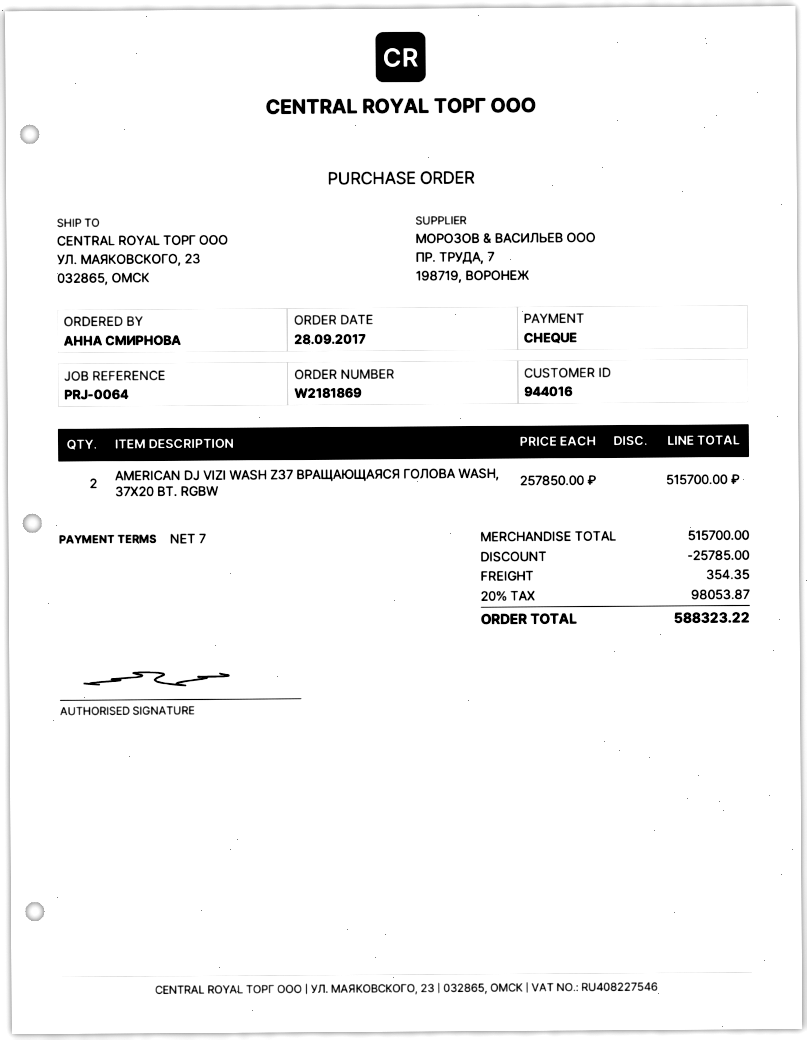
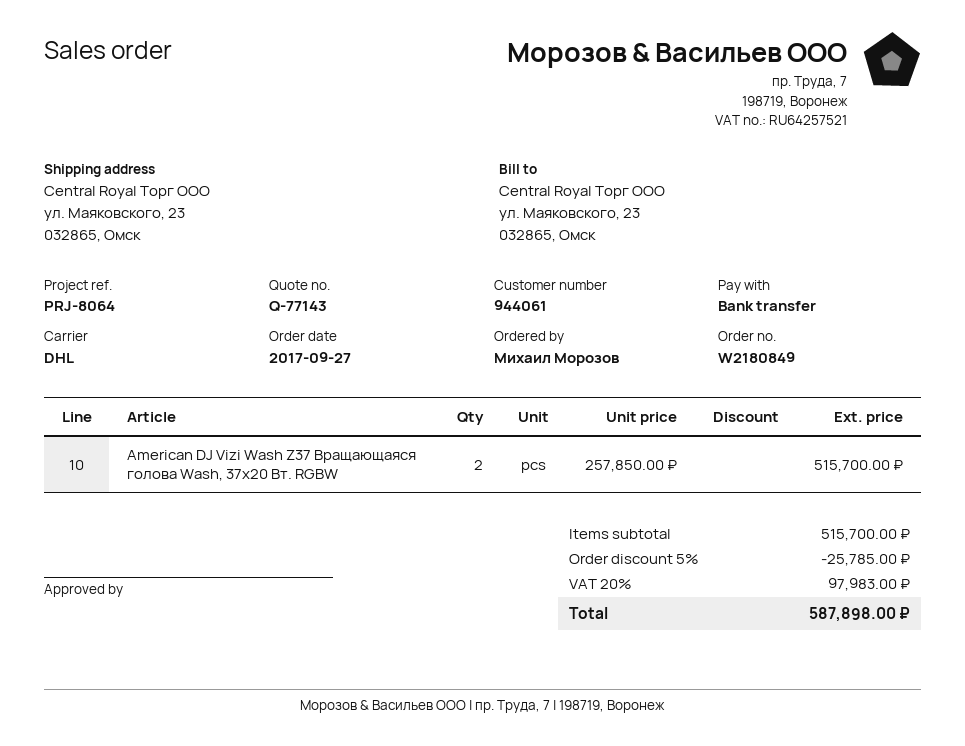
order number: W2181869 -> W2180849
order date: 2017-09-28 -> 2017-09-27
customer number: 944016 -> 944061
reference: PRJ-0064 -> PRJ-8064
ordered by: АННА СМИРНОВА -> Михаил Морозов
payment method: cheque -> bank transfer
shipping: 354.35 -> none
tax: 20% = 98053.87 -> 20% = 97983.00
total: 588323.22 -> 587898.00

